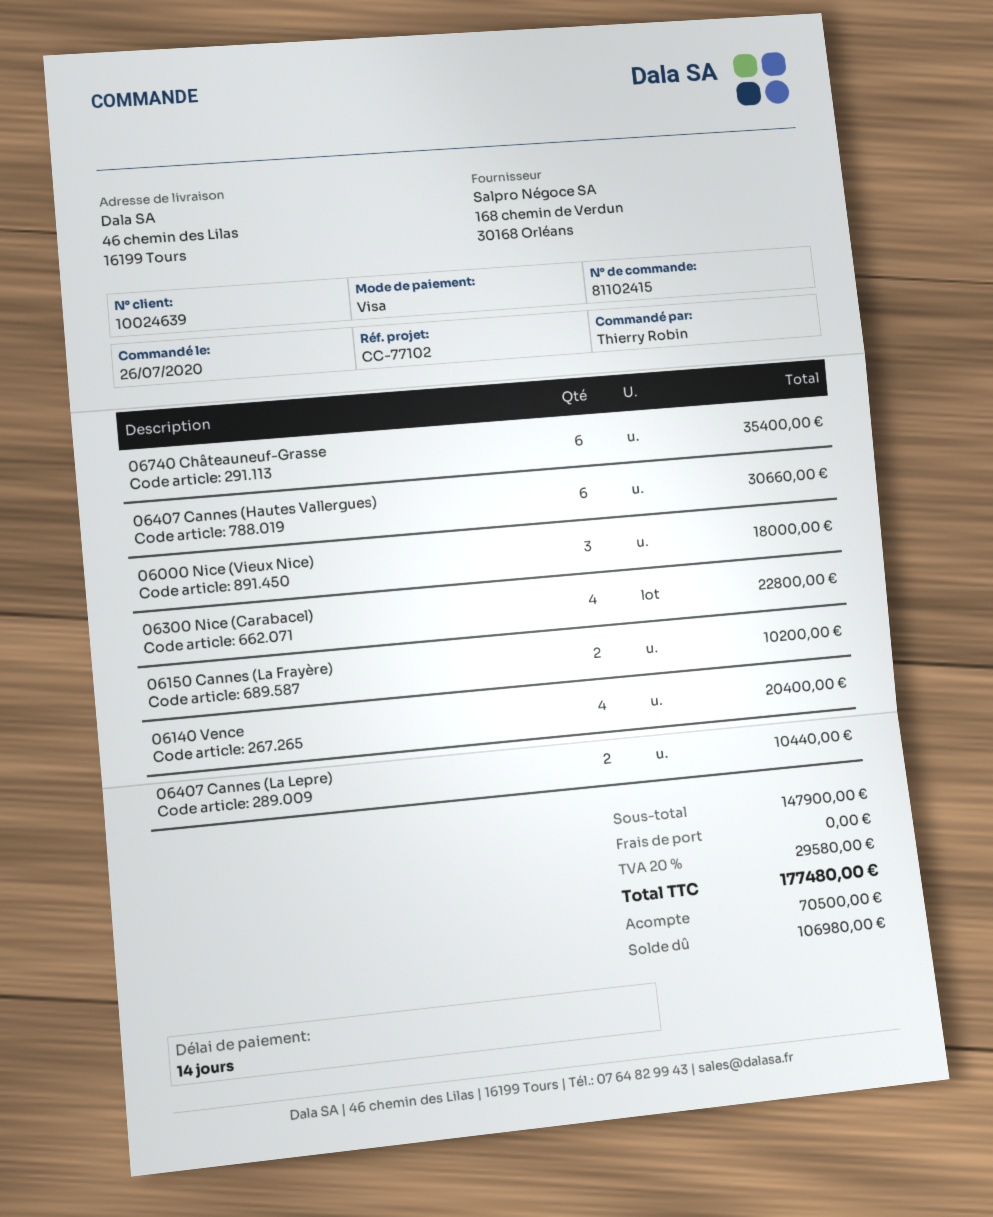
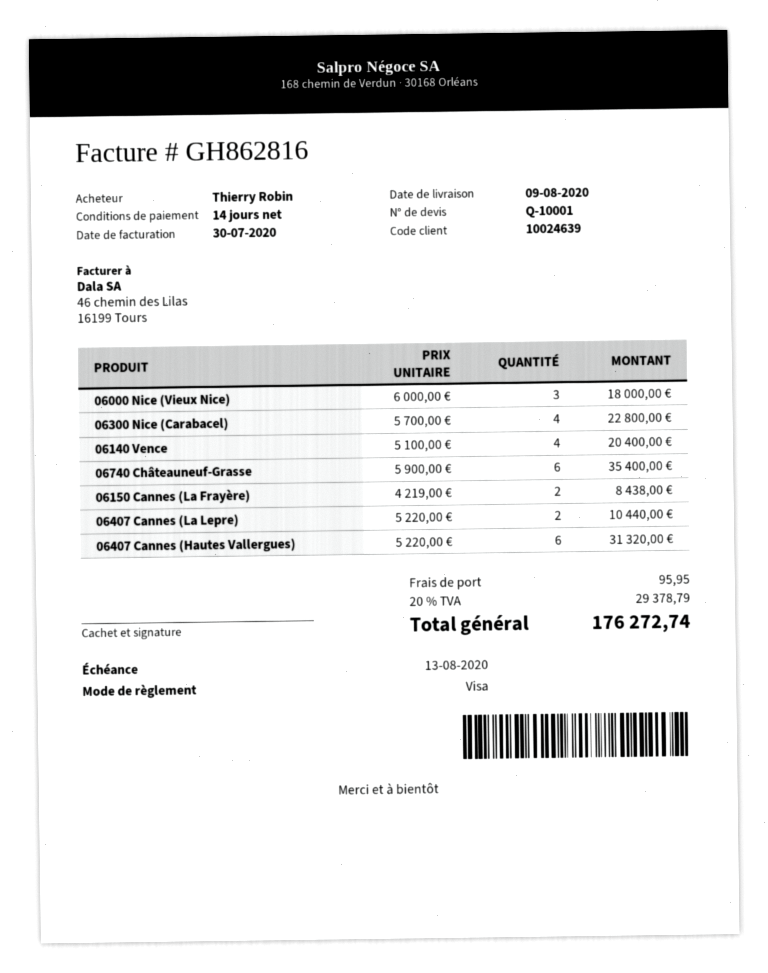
06407 Cannes (Hautes Vallergues): 6 for 30660.00 -> 6 for 31320.00
06150 Cannes (La Frayère): 2 for 10200.00 -> 2 for 8438.00
shipping: 0.00 -> 95.95
tax: 20% = 29580.00 -> 20% = 29378.79
total: 177480.00 -> 176272.74

